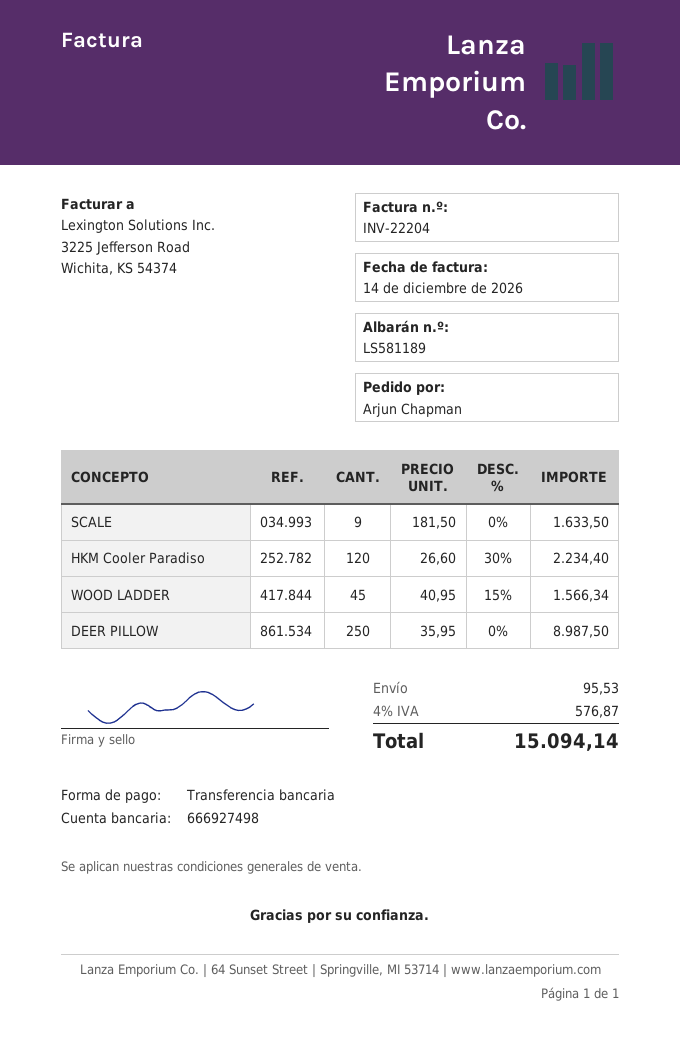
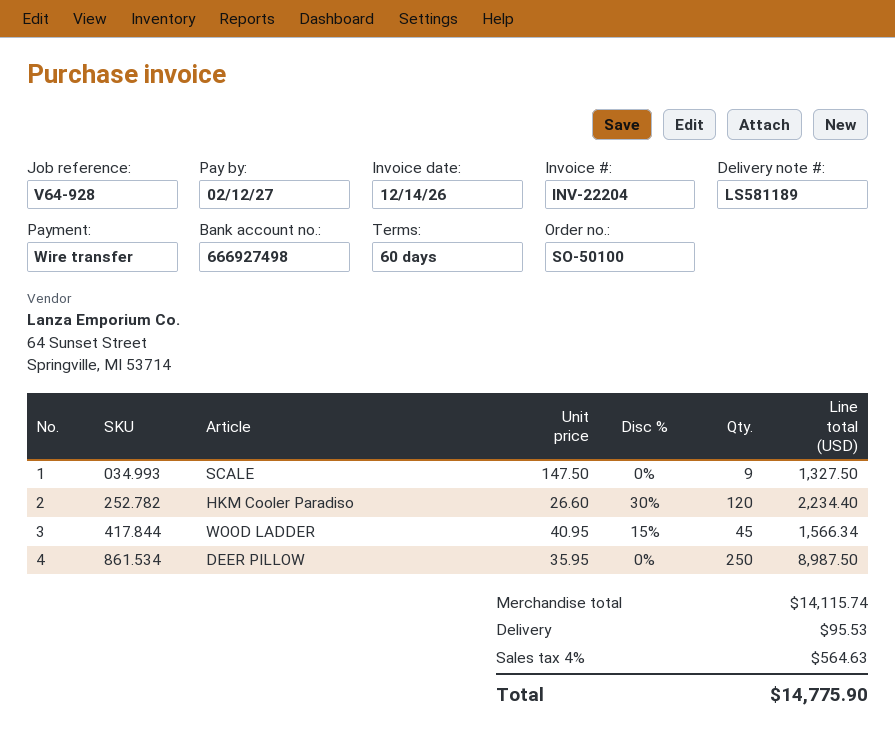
SCALE: 9 x 181.50 = 1633.50 -> 9 x 147.50 = 1327.50
tax: 4% = 576.87 -> 4% = 564.63
total: 15094.14 -> 14775.90

